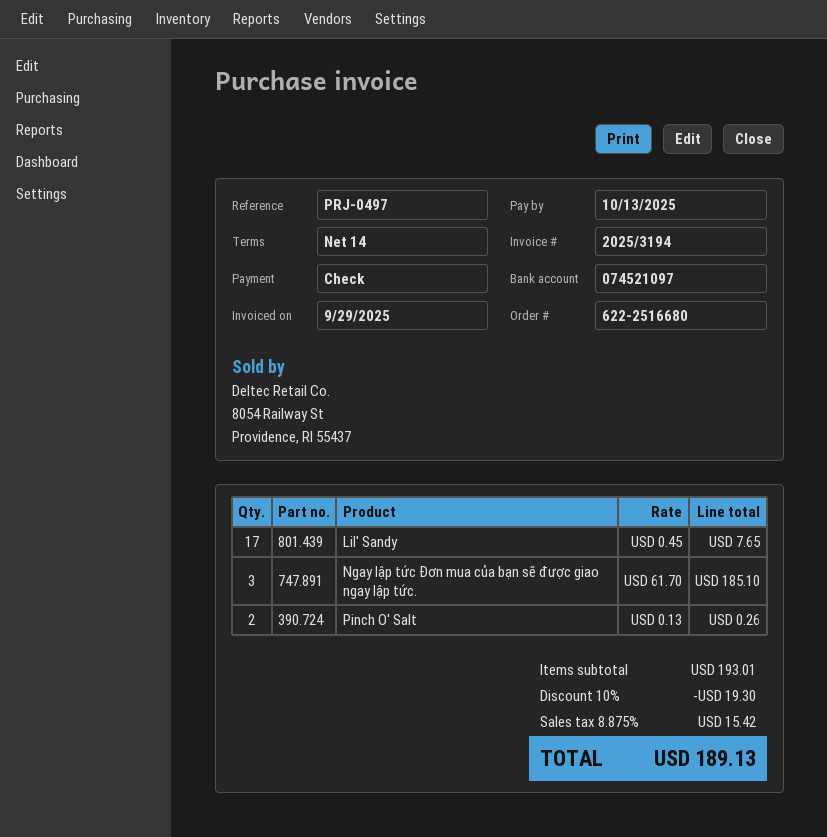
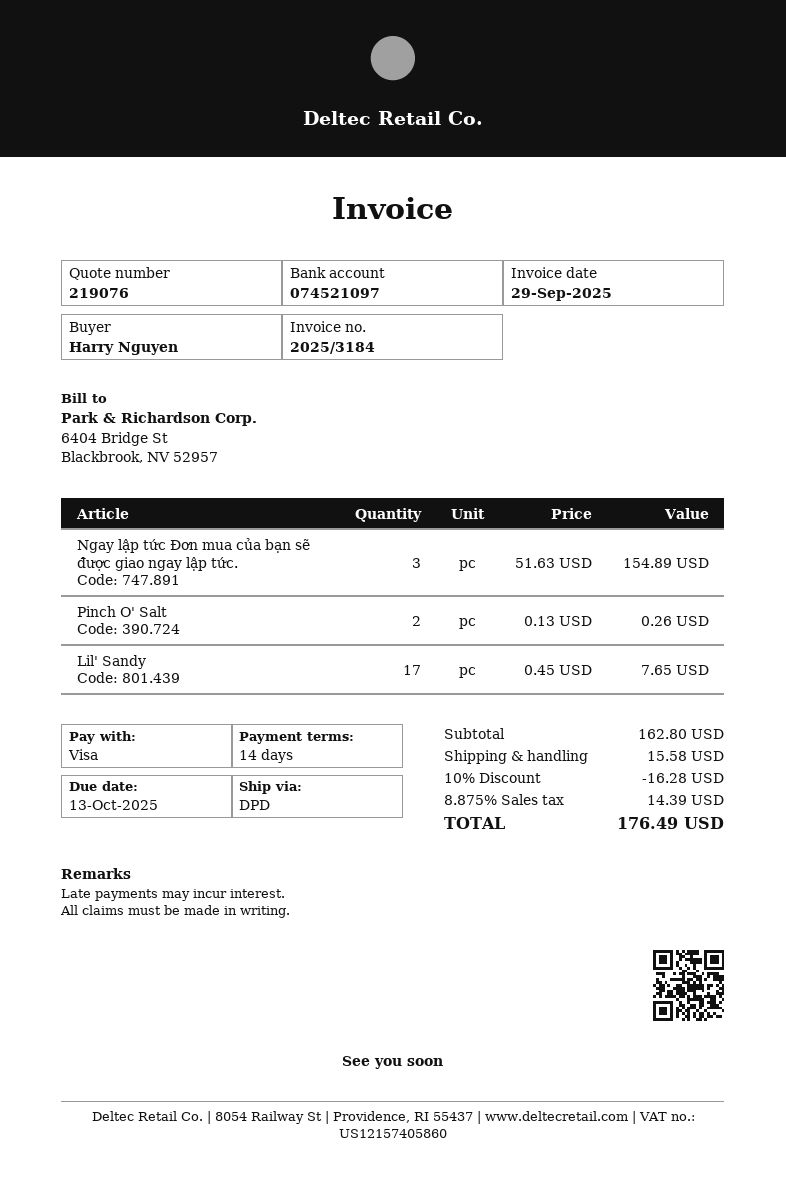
invoice number: 2025/3194 -> 2025/3184
payment method: cheque -> Visa
Ngay lập tức Đơn mua của bạn sẽ được giao ngay lập tức.: 3 x 61.70 = 185.10 -> 3 x 51.63 = 154.89
subtotal: 193.01 -> 162.80
discount: 10% = 19.30 -> 10% = 16.28
shipping: none -> 15.58
tax: 8.875% = 15.42 -> 8.875% = 14.39
total: 189.13 -> 176.49

